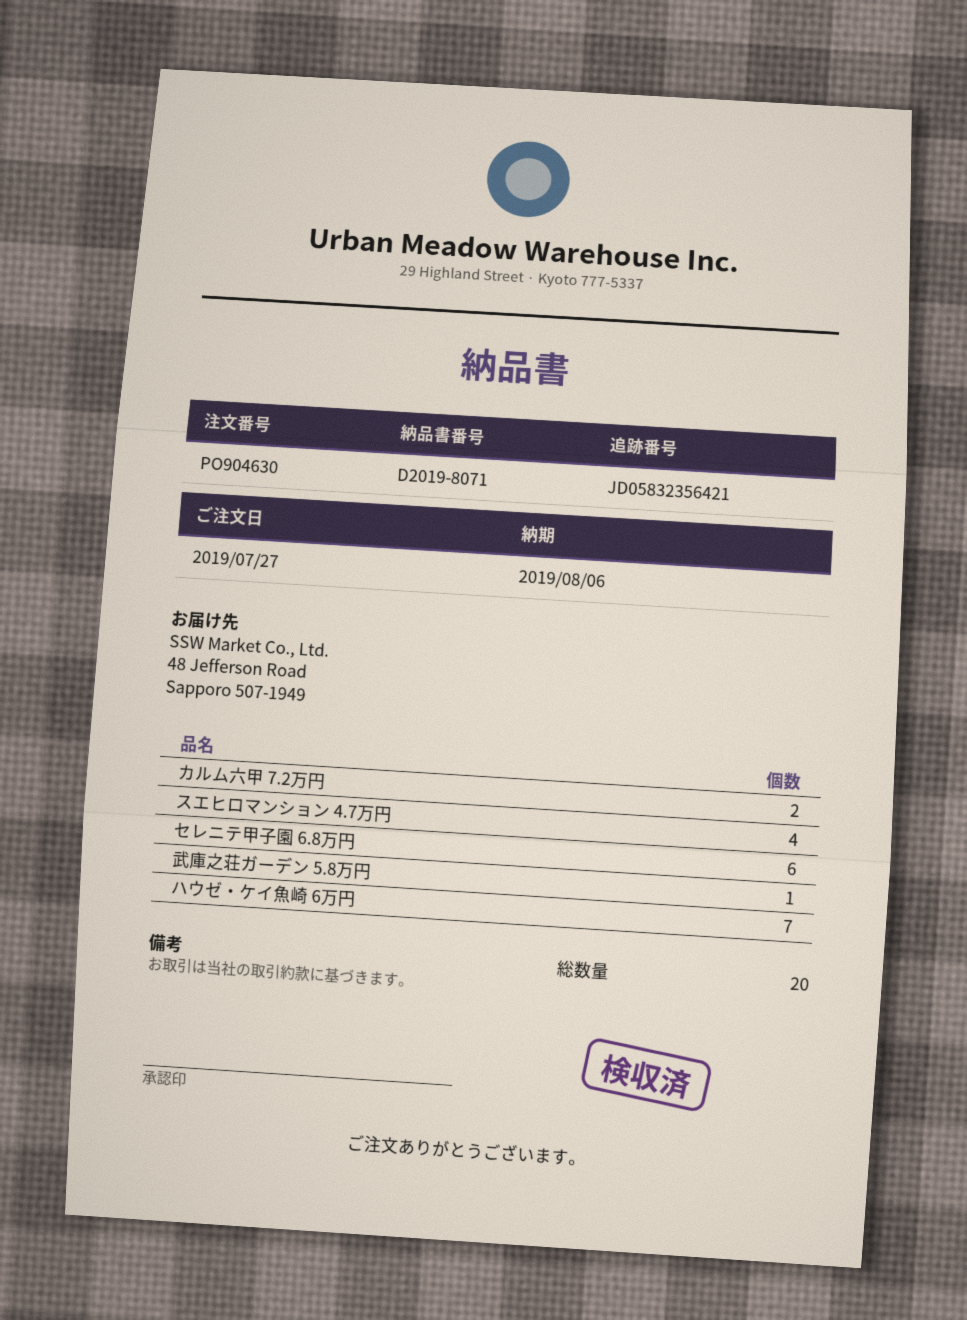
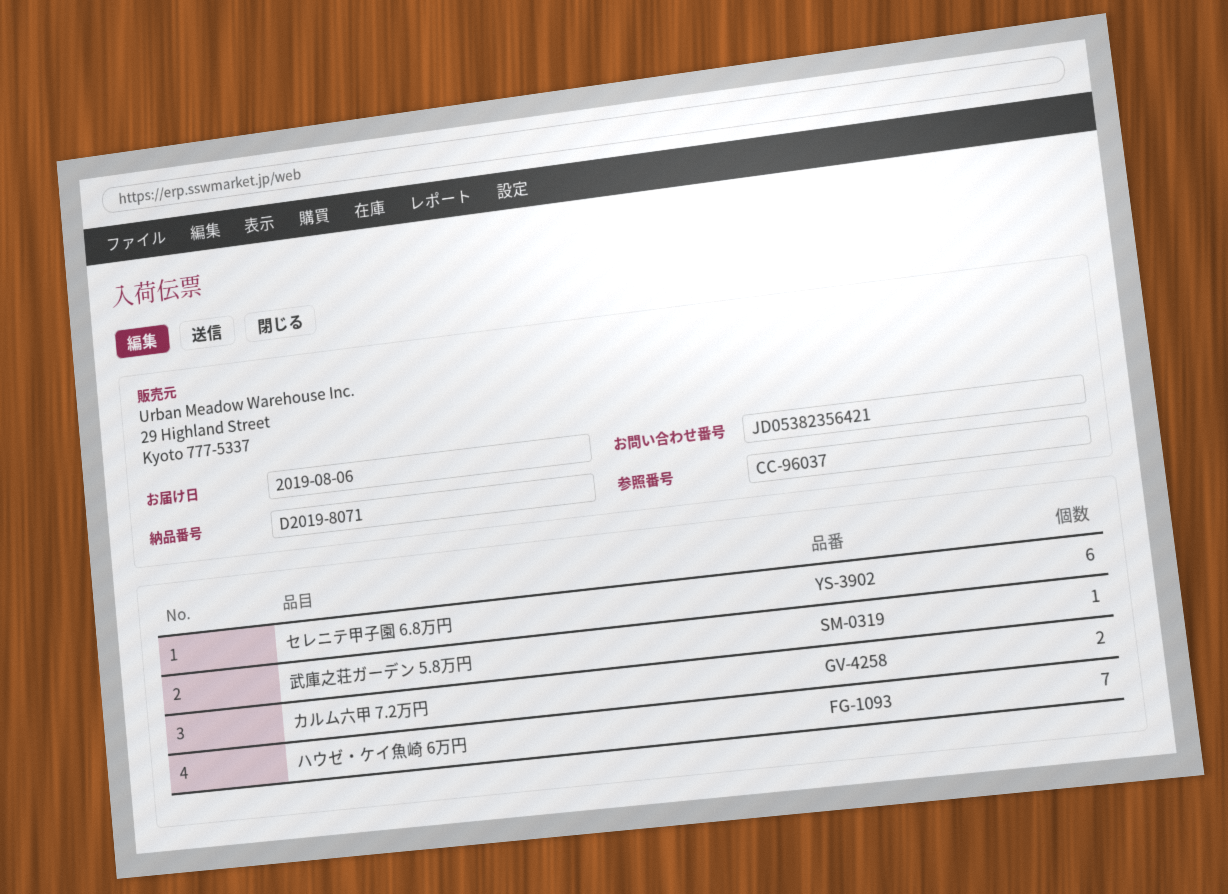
tracking number: JD05832356421 -> JD05382356421
スエヒロマンション 4.7万円: 4 -> none

